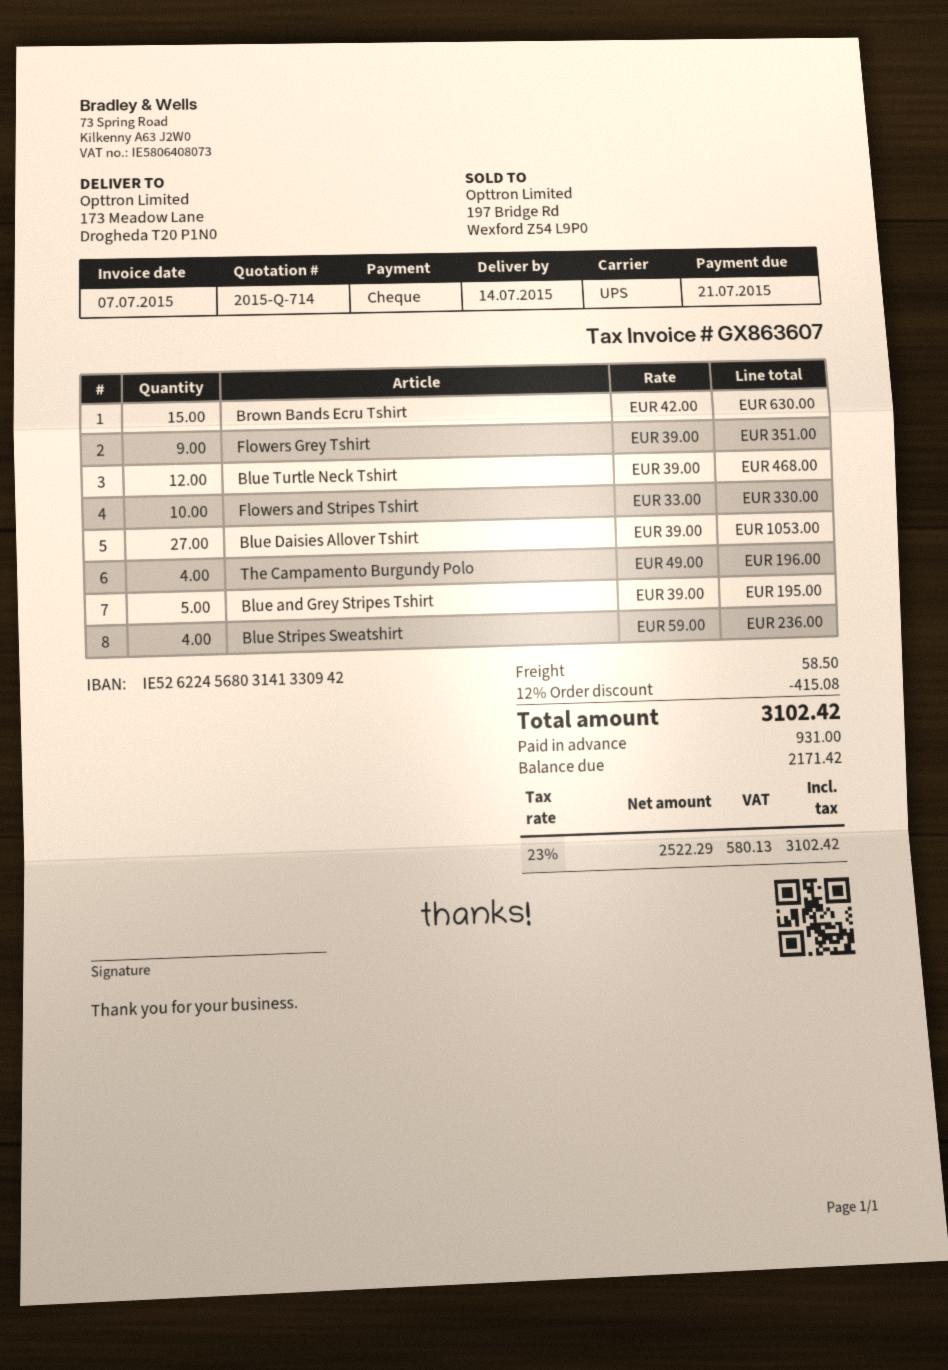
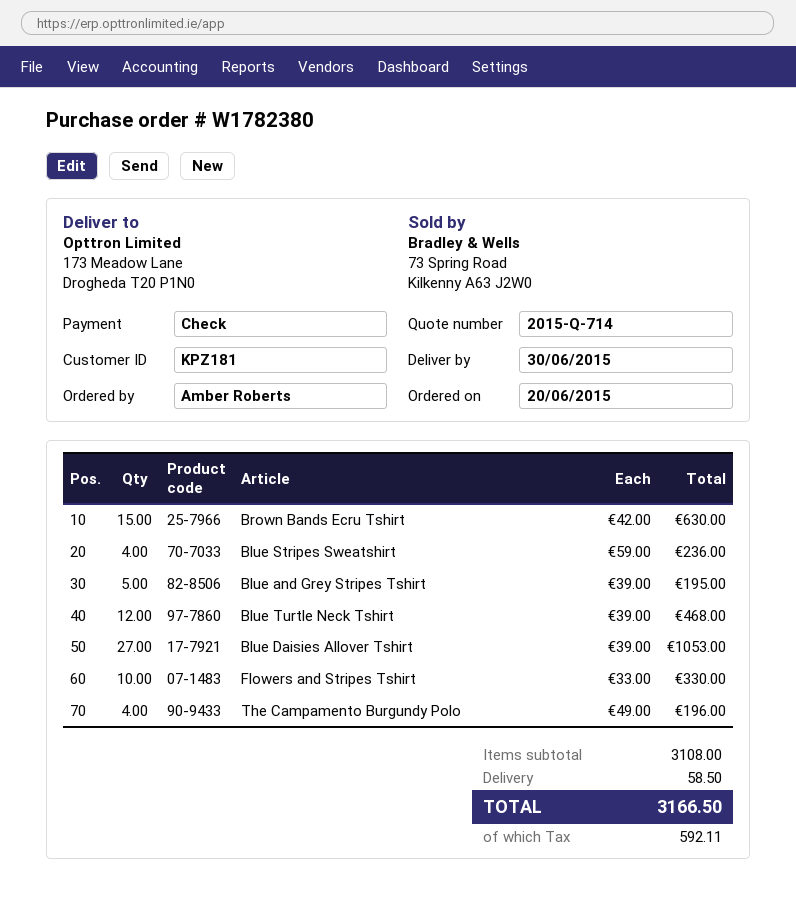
delivery date: 2015-07-14 -> 2015-06-30
Flowers Grey Tshirt: 9 x 39.00 = 351.00 -> none
discount: 12% = 415.08 -> none
tax: 580.13 -> 592.11
total: 3102.42 -> 3166.50

